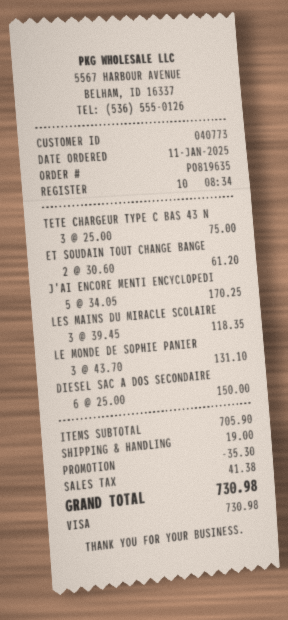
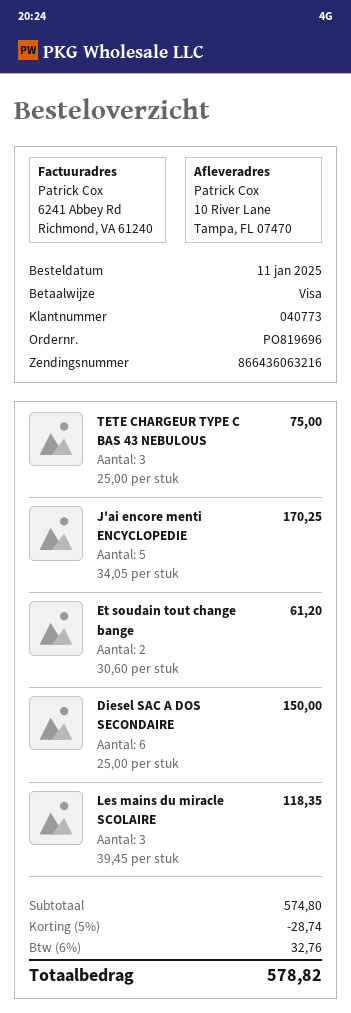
order number: PO819635 -> PO819696
LE MONDE DE SOPHIE PANIER: 3 x 43.70 = 131.10 -> none
subtotal: 705.90 -> 574.80
discount: 35.30 -> 28.74
shipping: 19.00 -> none
tax: 41.38 -> 32.76
total: 730.98 -> 578.82

